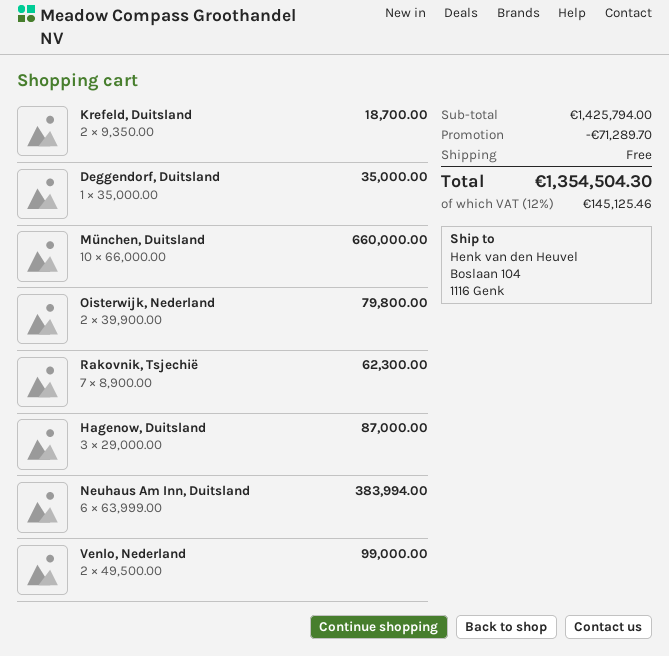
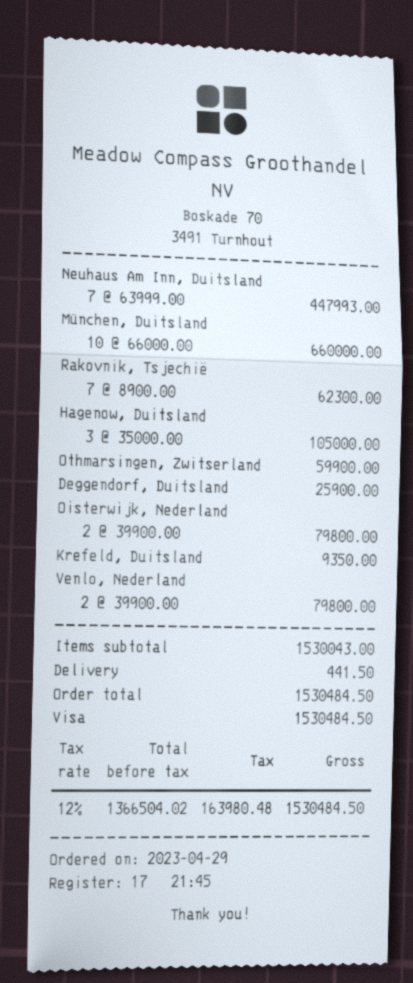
Krefeld, Duitsland: 2 x 9350.00 = 18700.00 -> 1 x 9350.00 = 9350.00
Deggendorf, Duitsland: 1 x 35000.00 = 35000.00 -> 1 x 25900.00 = 25900.00
Hagenow, Duitsland: 3 x 29000.00 = 87000.00 -> 3 x 35000.00 = 105000.00
Neuhaus Am Inn, Duitsland: 6 x 63999.00 = 383994.00 -> 7 x 63999.00 = 447993.00
Venlo, Nederland: 2 x 49500.00 = 99000.00 -> 2 x 39900.00 = 79800.00
Othmarsingen, Zwitserland: none -> 1 x 59900.00 = 59900.00
subtotal: 1425794.00 -> 1530043.00
discount: 71289.70 -> none
shipping: 0.00 -> 441.50
tax: 12% = 145125.46 -> 12% = 163980.48
total: 1354504.30 -> 1530484.50

